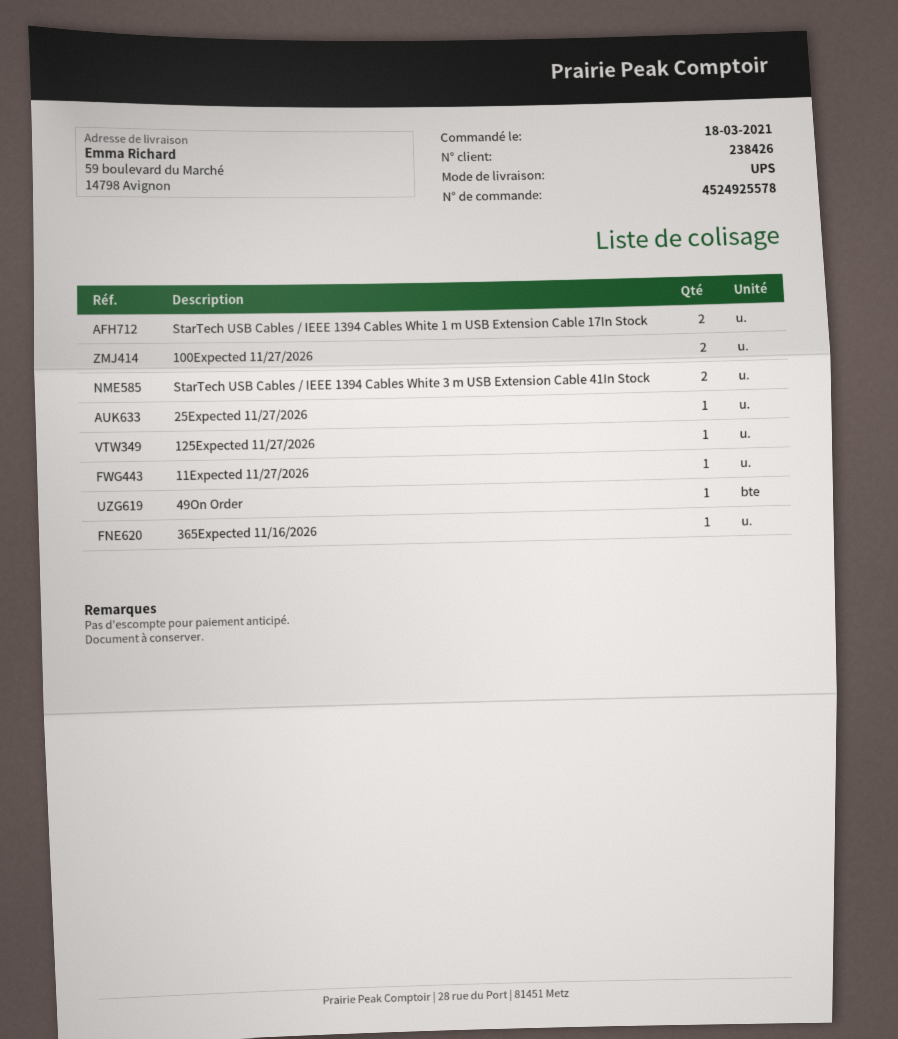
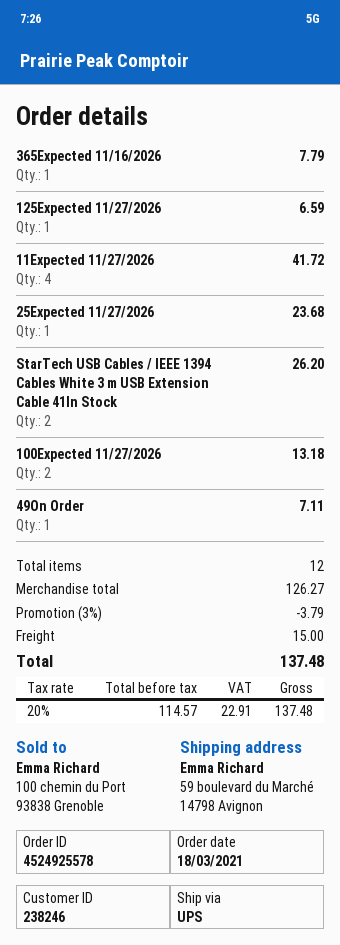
customer number: 238426 -> 238246
StarTech USB Cables / IEEE 1394 Cables White 1 m USB Extension Cable 17In Stock: 2 -> none
11Expected 11/27/2026: 1 -> 4

